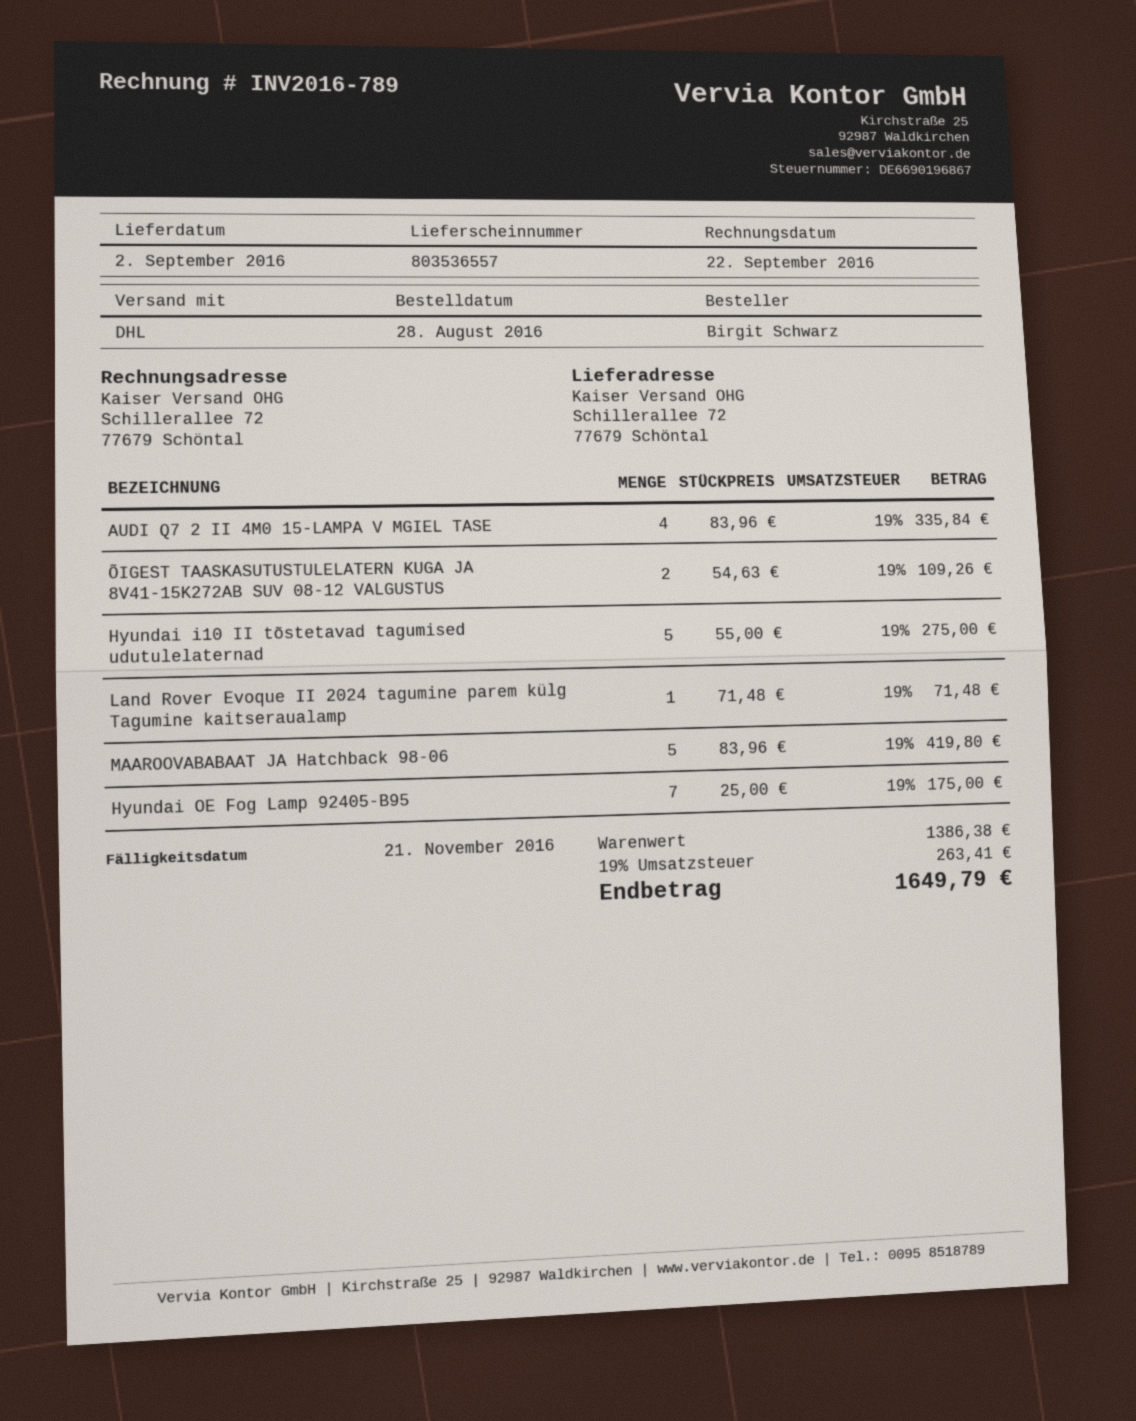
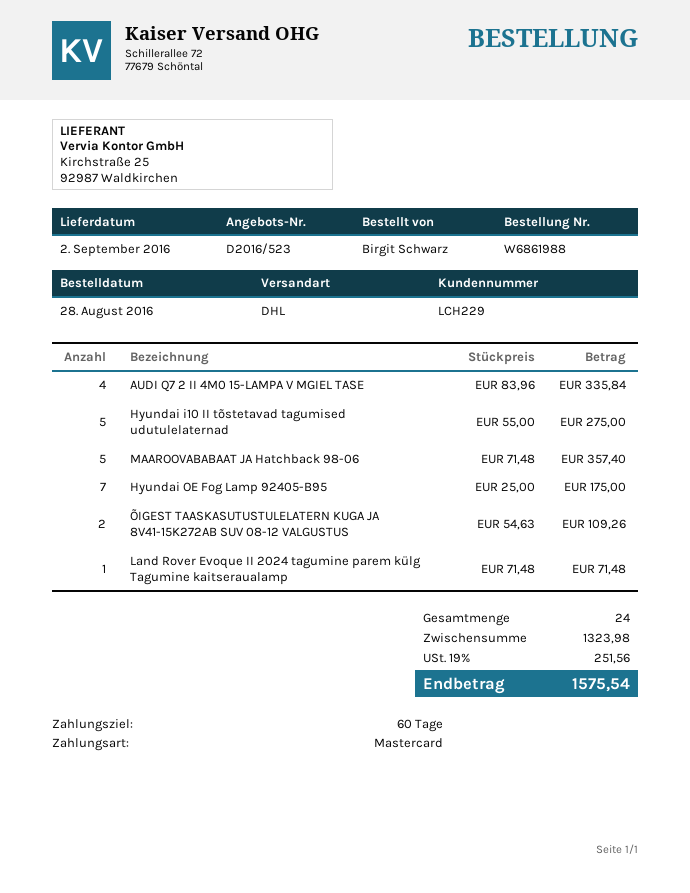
MAAROOVABABAAT JA Hatchback 98-06: 5 x 83.96 = 419.80 -> 5 x 71.48 = 357.40
subtotal: 1386.38 -> 1323.98
tax: 19% = 263.41 -> 19% = 251.56
total: 1649.79 -> 1575.54

